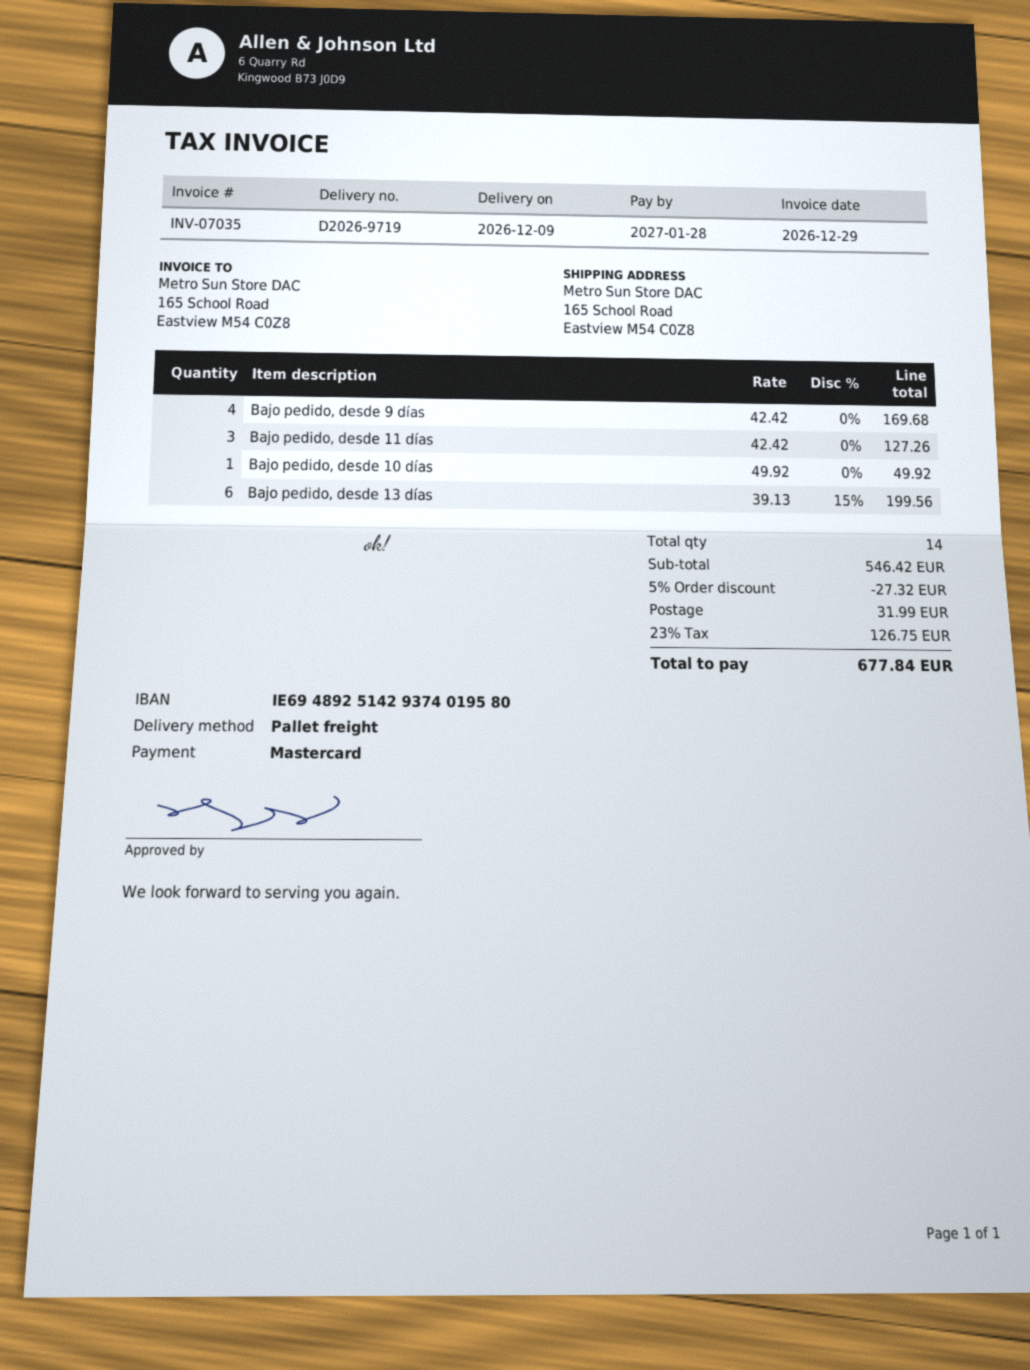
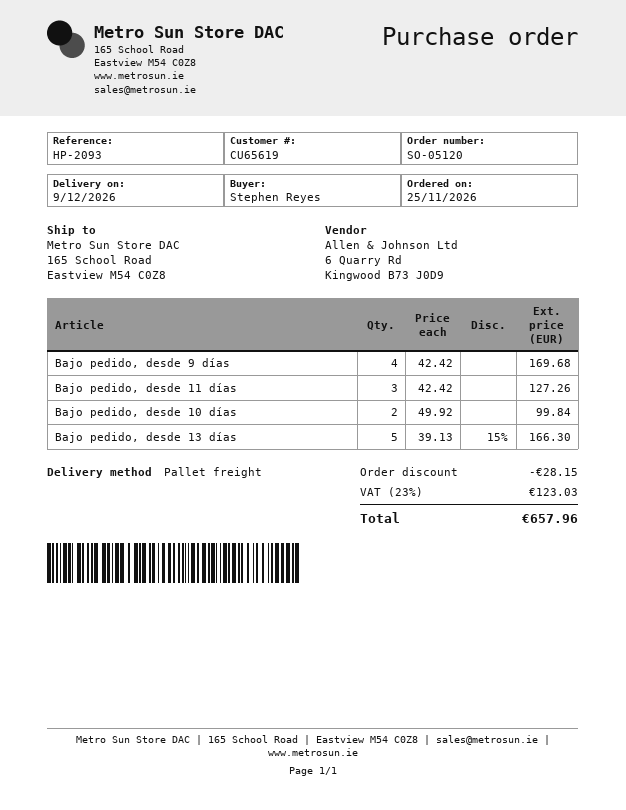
Bajo pedido, desde 10 días: 1 x 49.92 = 49.92 -> 2 x 49.92 = 99.84
Bajo pedido, desde 13 días: 6 x 39.13 - 15% = 199.56 -> 5 x 39.13 - 15% = 166.30
discount: 27.32 -> 28.15
shipping: 31.99 -> none
tax: 23% = 126.75 -> 23% = 123.03
total: 677.84 -> 657.96

